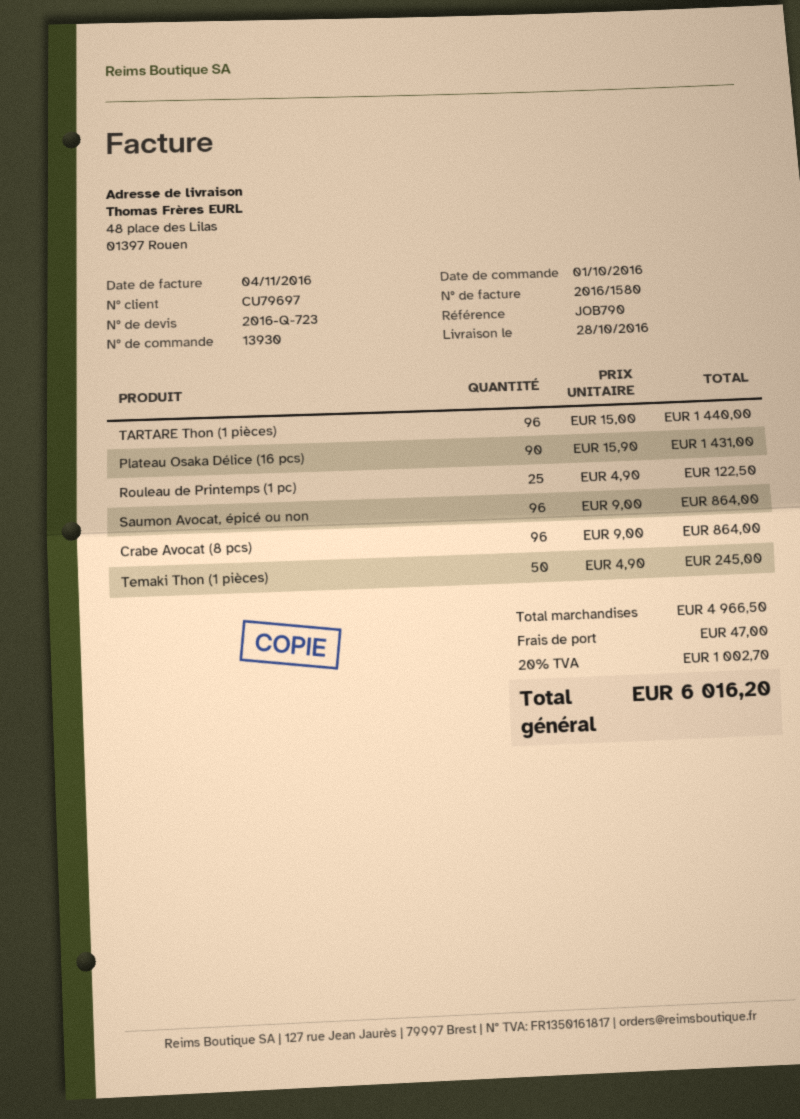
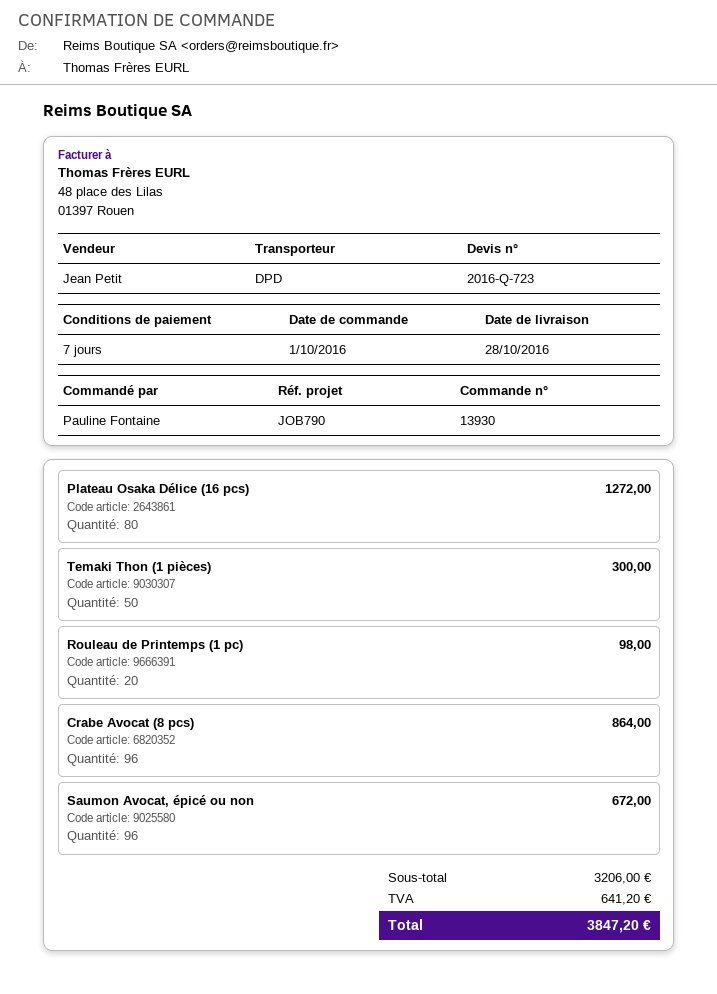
TARTARE Thon (1 pièces): 96 for 1440.00 -> none
Plateau Osaka Délice (16 pcs): 90 for 1431.00 -> 80 for 1272.00
Rouleau de Printemps (1 pc): 25 for 122.50 -> 20 for 98.00
Saumon Avocat, épicé ou non: 96 for 864.00 -> 96 for 672.00
Temaki Thon (1 pièces): 50 for 245.00 -> 50 for 300.00
subtotal: 4966.50 -> 3206.00
shipping: 47.00 -> none
tax: 1002.70 -> 641.20
total: 6016.20 -> 3847.20

